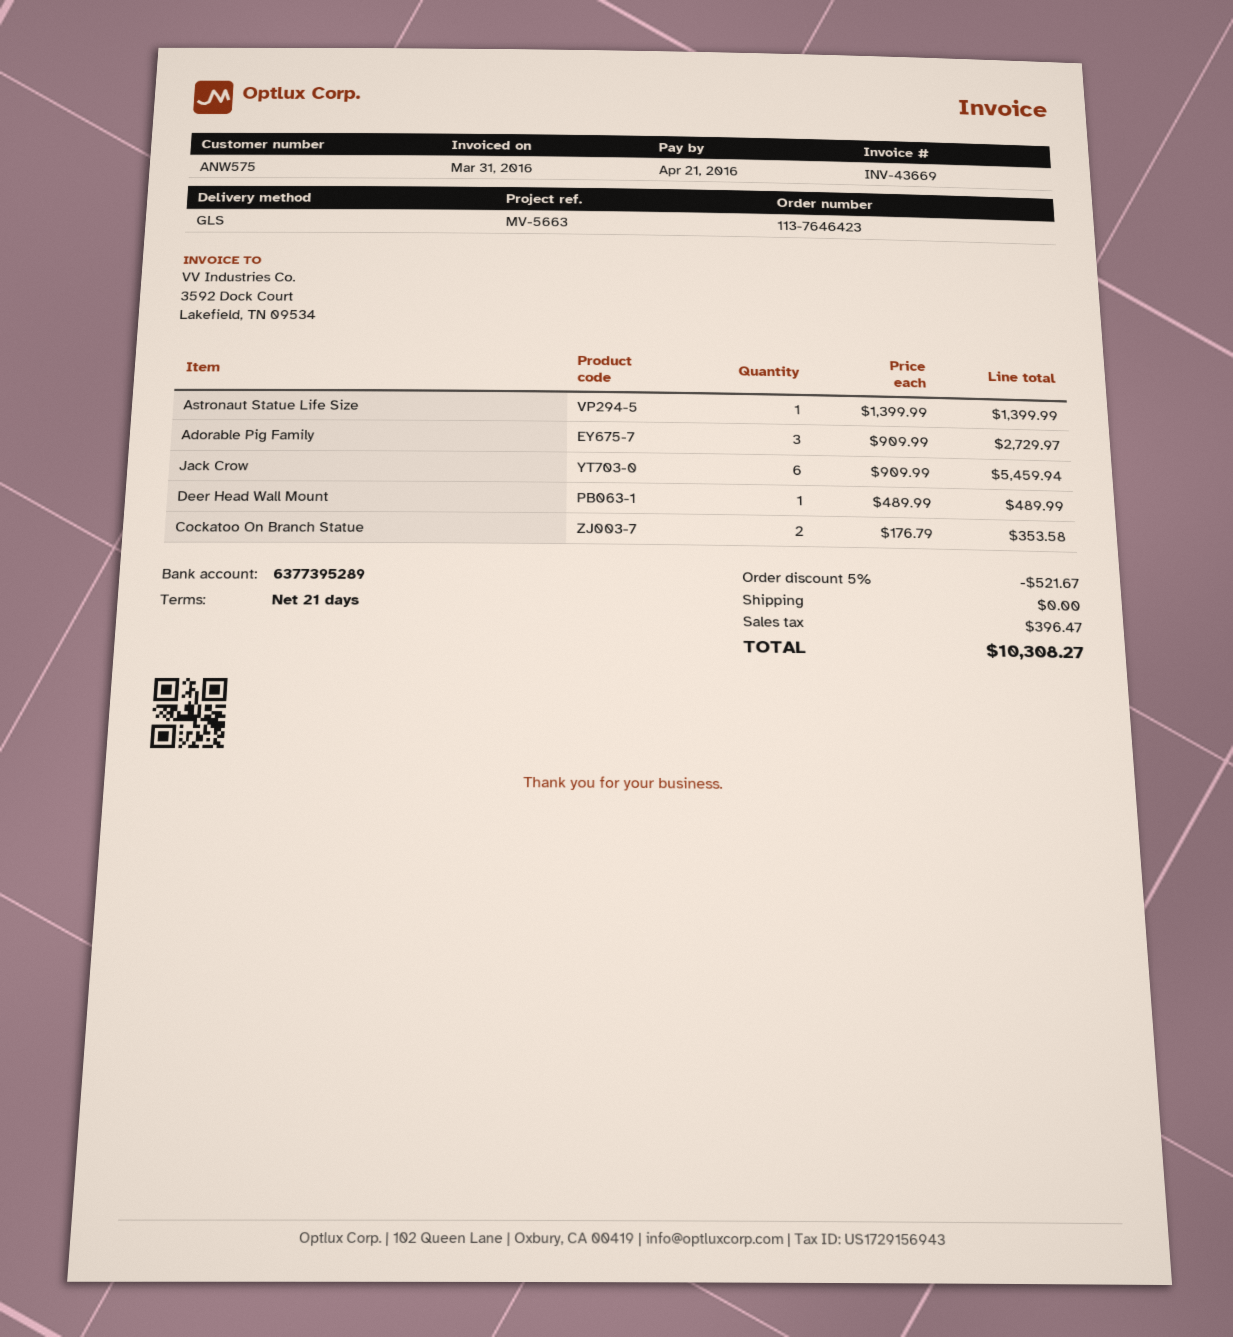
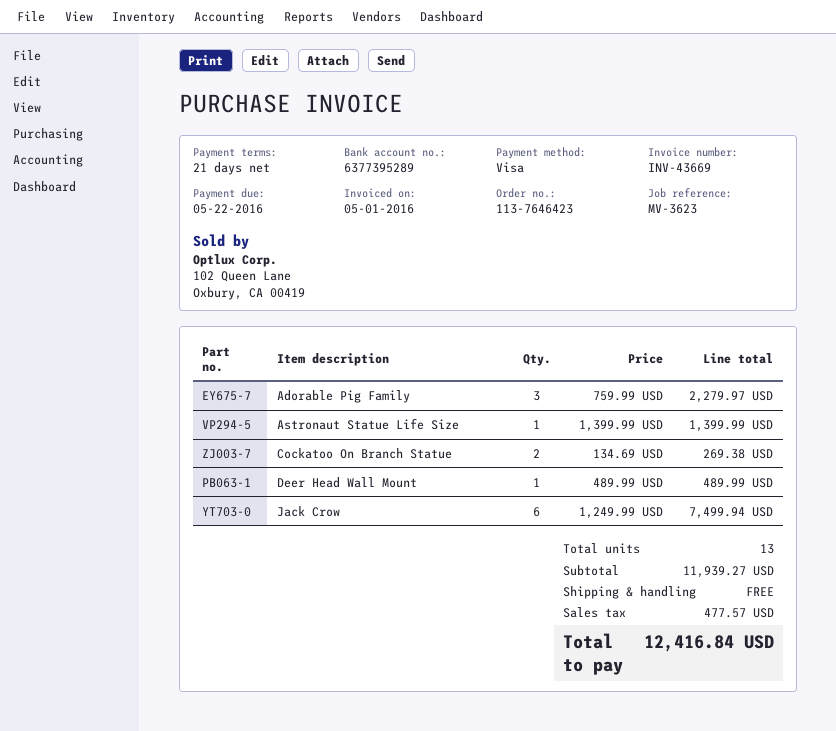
invoice date: 2016-03-31 -> 2016-05-01
due date: 2016-04-21 -> 2016-05-22
reference: MV-5663 -> MV-3623
Adorable Pig Family: 3 x 909.99 = 2729.97 -> 3 x 759.99 = 2279.97
Jack Crow: 6 x 909.99 = 5459.94 -> 6 x 1249.99 = 7499.94
Cockatoo On Branch Statue: 2 x 176.79 = 353.58 -> 2 x 134.69 = 269.38
discount: 5% = 521.67 -> none
tax: 396.47 -> 477.57
total: 10308.27 -> 12416.84

